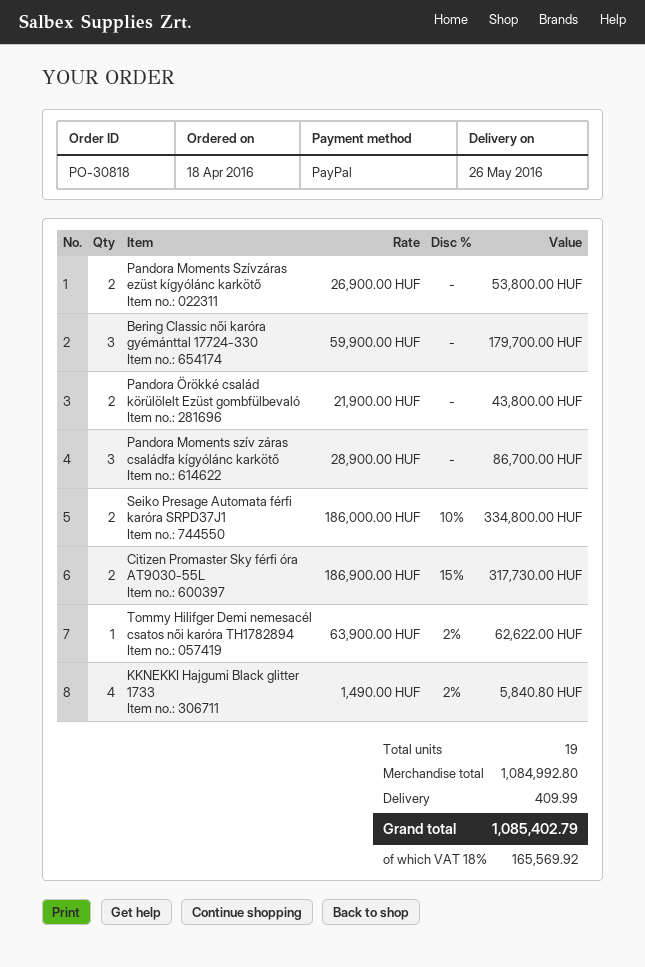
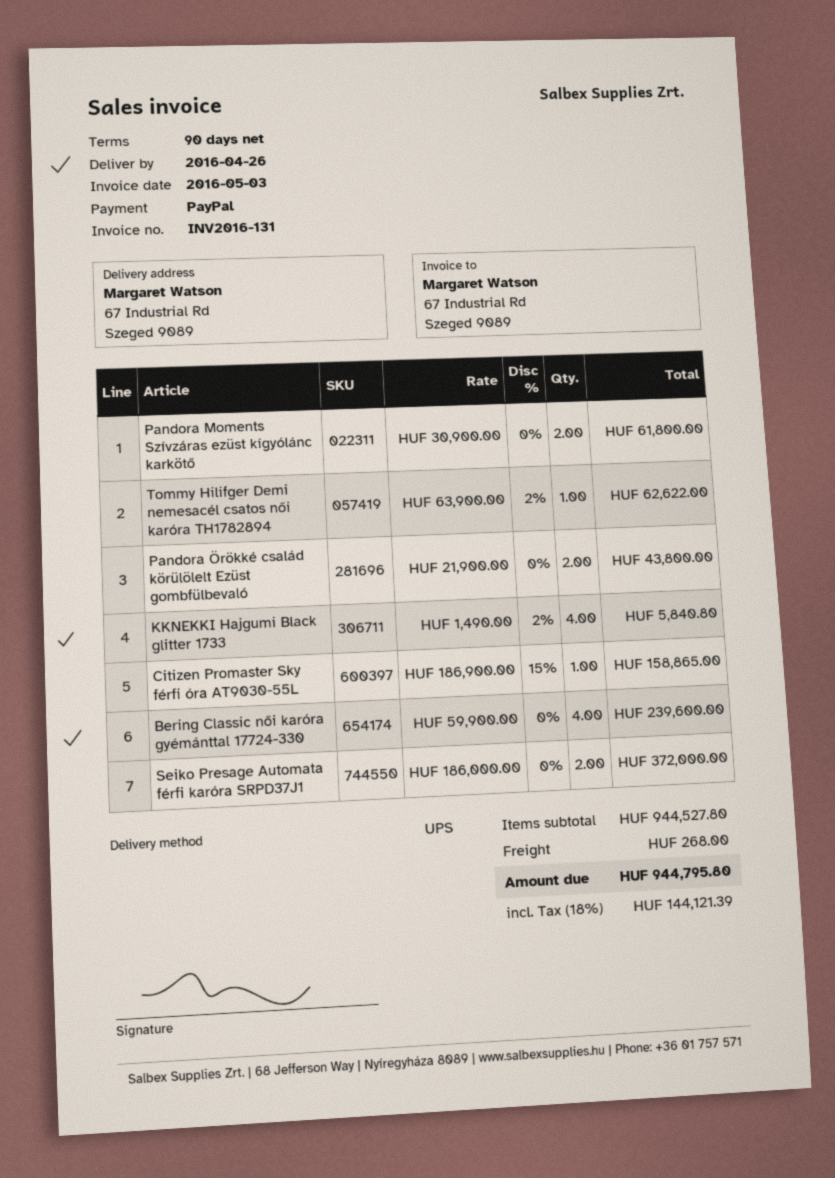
delivery date: 2016-05-26 -> 2016-04-26
Pandora Moments Szívzáras ezüst kígyólánc karkötő: 2 x 26900.00 = 53800.00 -> 2 x 30900.00 = 61800.00
Bering Classic női karóra gyémánttal 17724-330: 3 x 59900.00 = 179700.00 -> 4 x 59900.00 = 239600.00
Pandora Moments szív záras családfa kígyólánc karkötő: 3 x 28900.00 = 86700.00 -> none
Seiko Presage Automata férfi karóra SRPD37J1: 2 x 186000.00 - 10% = 334800.00 -> 2 x 186000.00 = 372000.00
Citizen Promaster Sky férfi óra AT9030-55L: 2 x 186900.00 - 15% = 317730.00 -> 1 x 186900.00 - 15% = 158865.00
subtotal: 1084992.80 -> 944527.80
shipping: 409.99 -> 268.00
tax: 18% = 165569.92 -> 18% = 144121.39
total: 1085402.79 -> 944795.80

